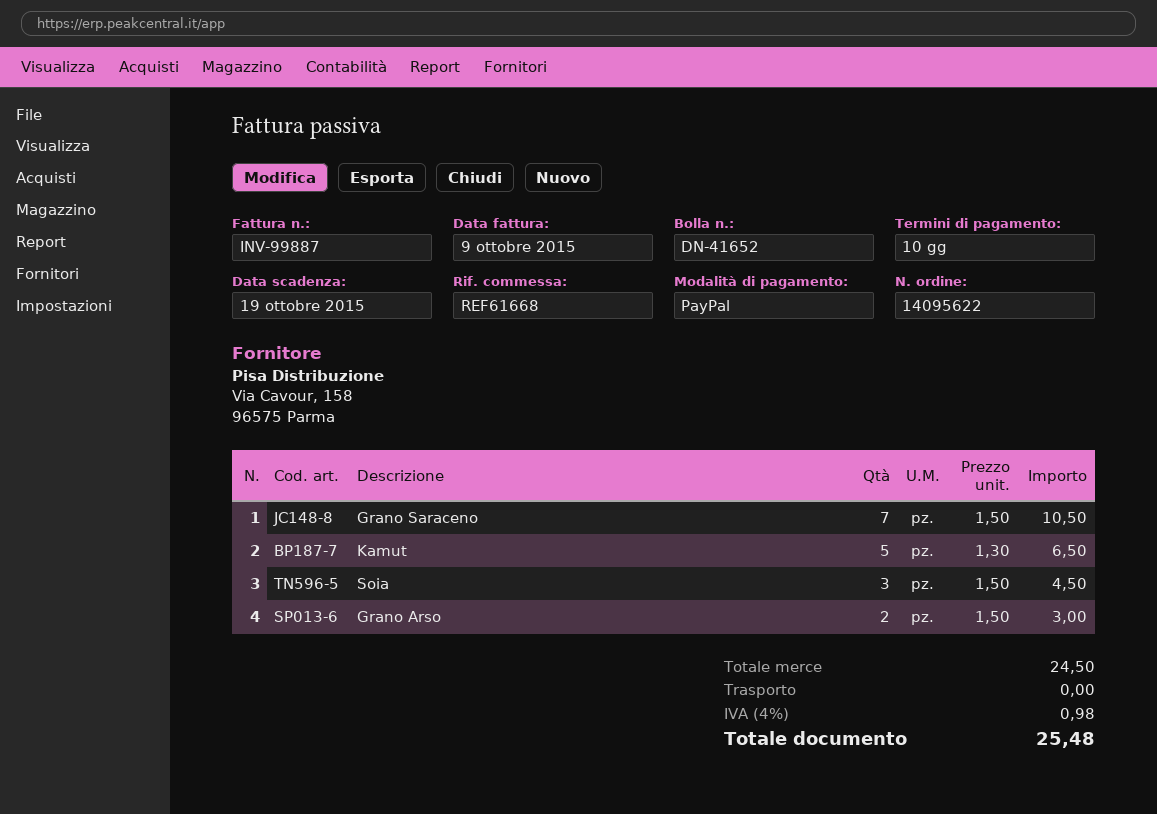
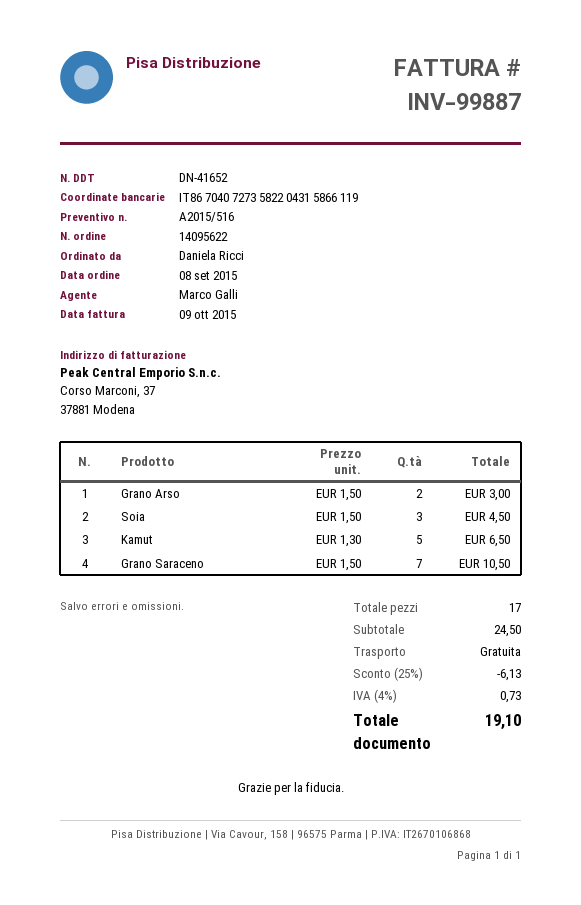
discount: none -> 25% = 6.13
tax: 4% = 0.98 -> 4% = 0.73
total: 25.48 -> 19.10

